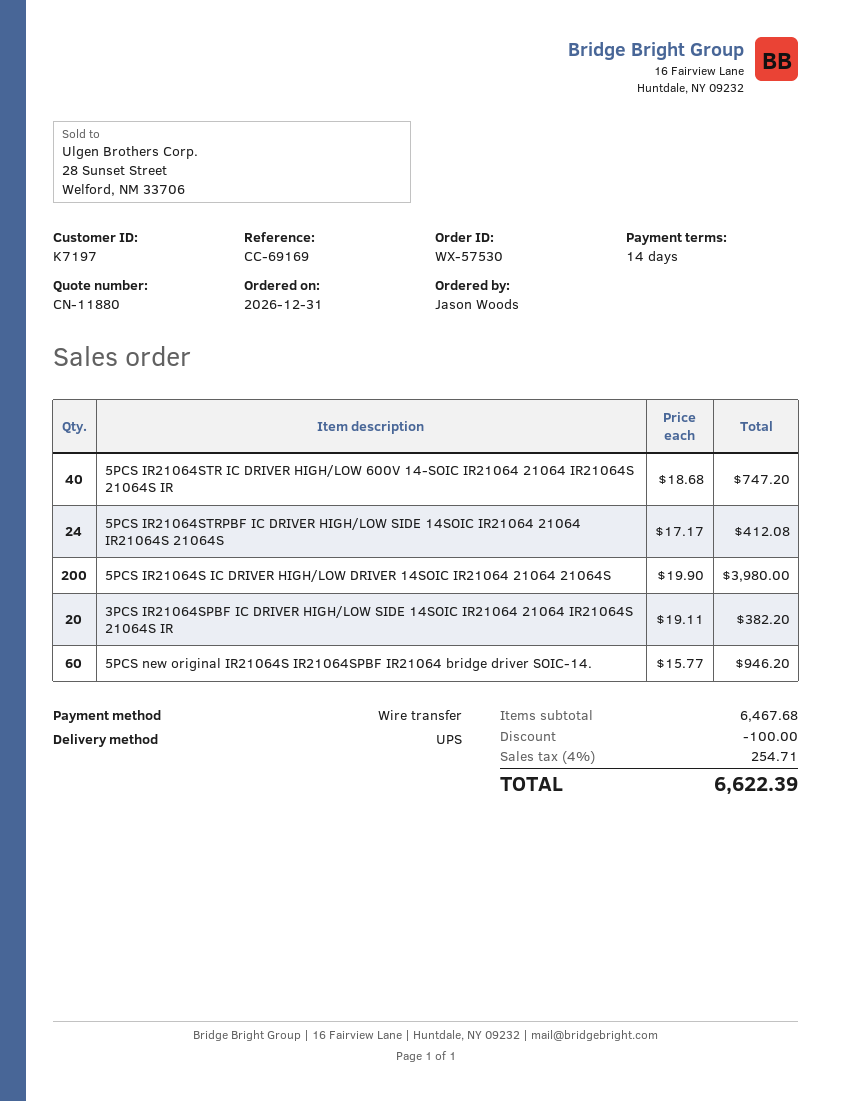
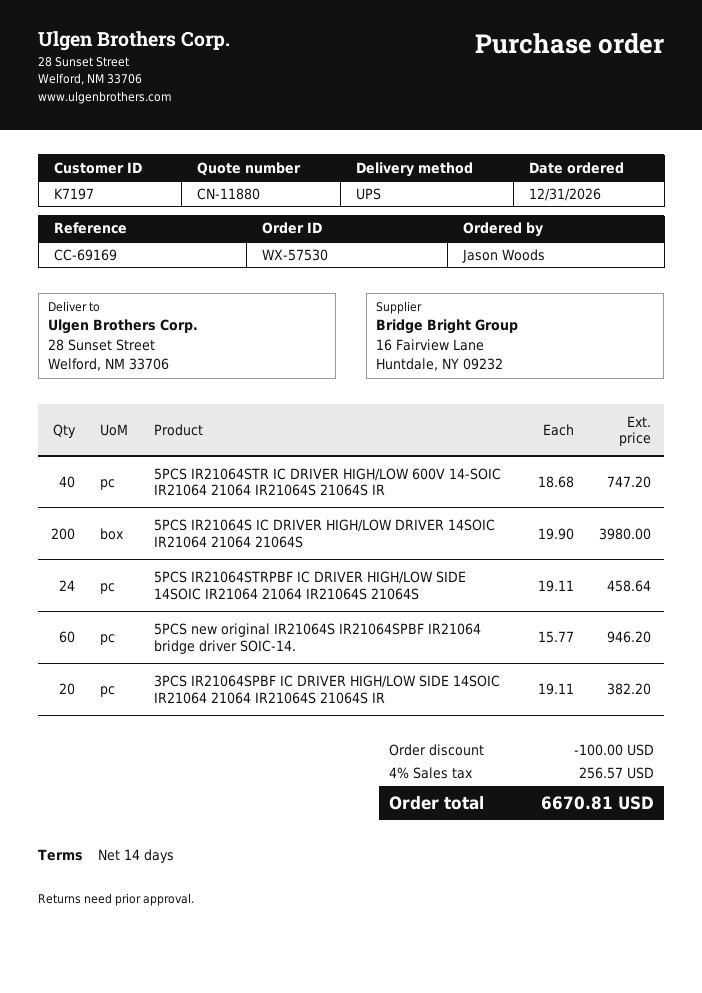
5PCS IR21064STRPBF IC DRIVER HIGH/LOW SIDE 14SOIC IR21064 21064 IR21064S 21064S: 24 x 17.17 = 412.08 -> 24 x 19.11 = 458.64
tax: 4% = 254.71 -> 4% = 256.57
total: 6622.39 -> 6670.81

